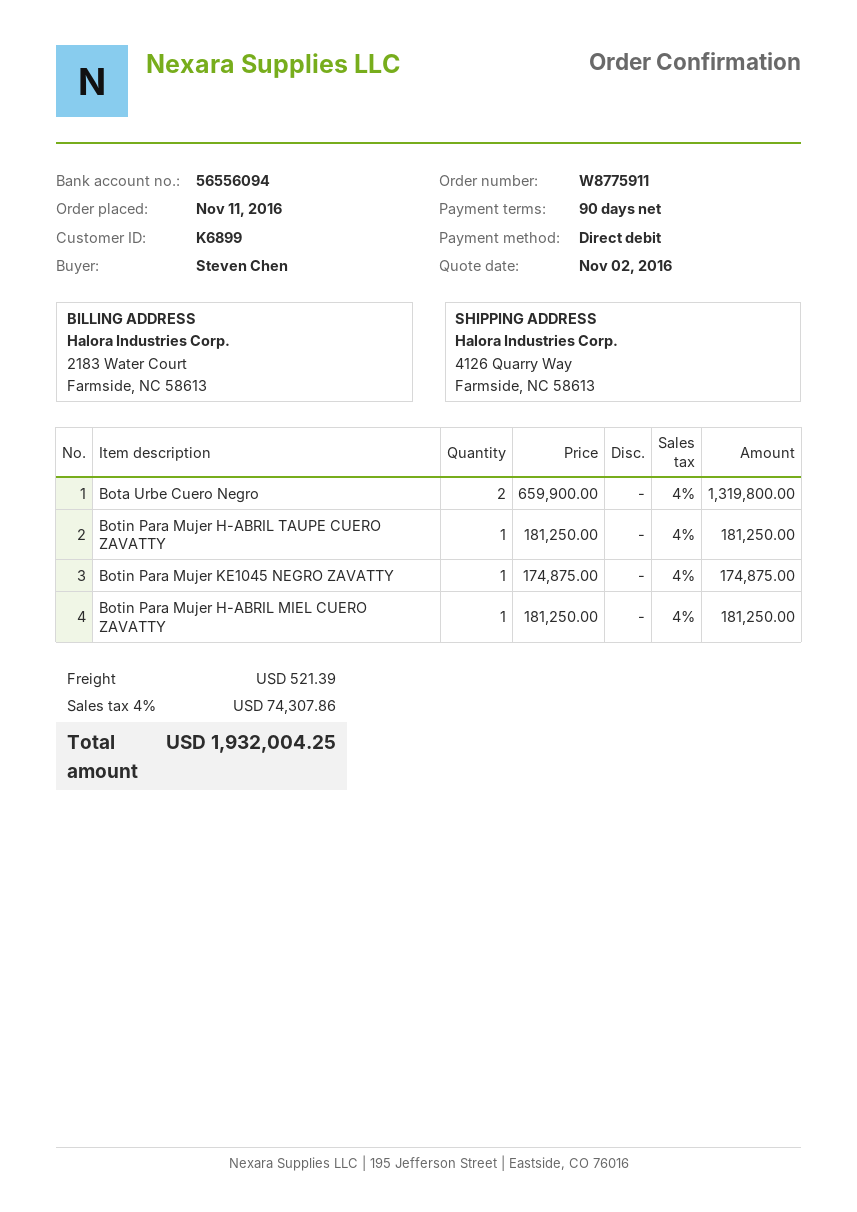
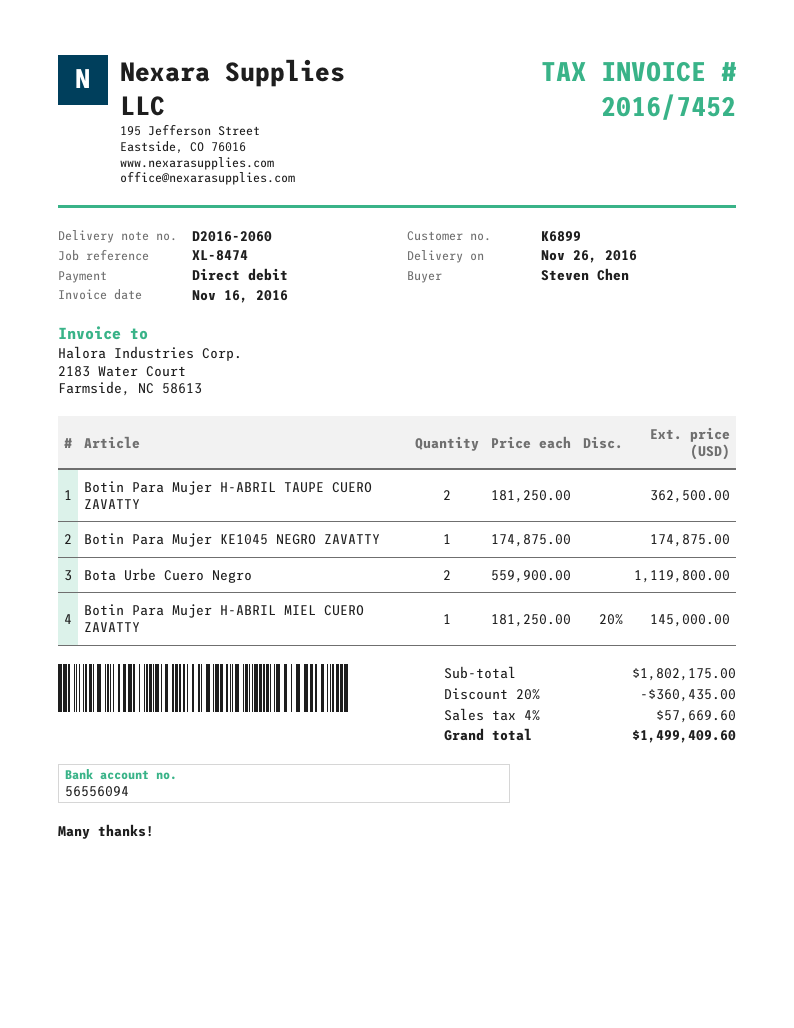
Bota Urbe Cuero Negro: 2 x 659900.00 = 1319800.00 -> 2 x 559900.00 = 1119800.00
Botin Para Mujer H-ABRIL TAUPE CUERO ZAVATTY: 1 x 181250.00 = 181250.00 -> 2 x 181250.00 = 362500.00
Botin Para Mujer H-ABRIL MIEL CUERO ZAVATTY: 1 x 181250.00 = 181250.00 -> 1 x 181250.00 - 20% = 145000.00
discount: none -> 20% = 360435.00
shipping: 521.39 -> none
tax: 4% = 74307.86 -> 4% = 57669.60
total: 1932004.25 -> 1499409.60

